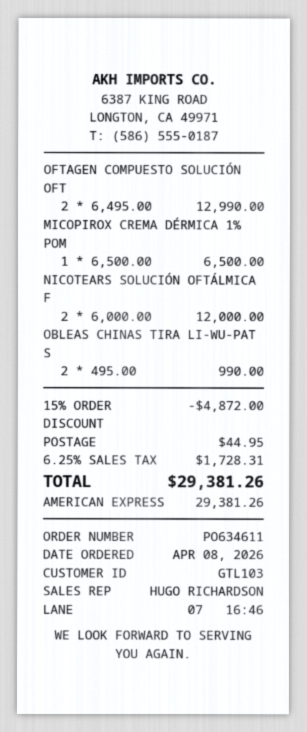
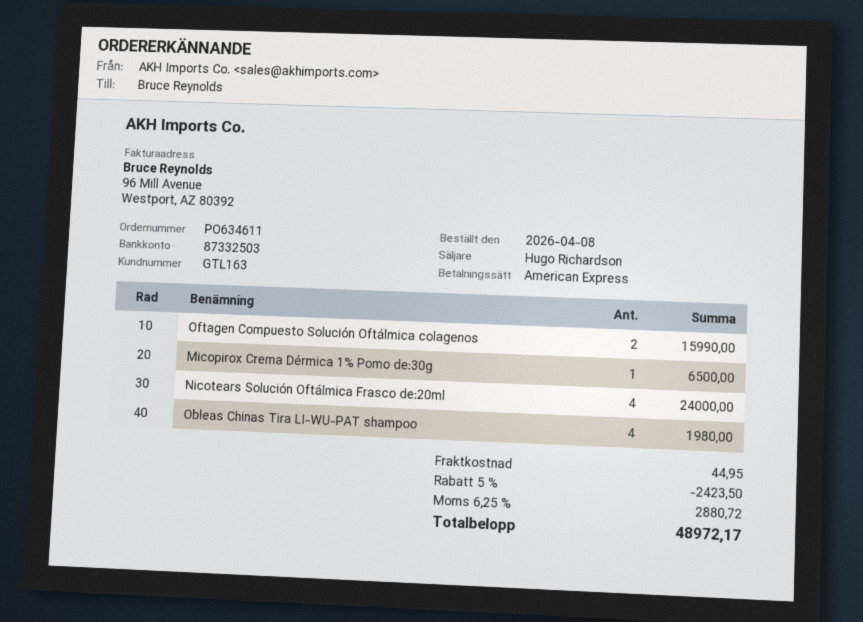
customer number: GTL103 -> GTL163
OFTAGEN COMPUESTO SOLUCIÓN OFT: 2 for 12990.00 -> 2 for 15990.00
NICOTEARS SOLUCIÓN OFTÁLMICA F: 2 for 12000.00 -> 4 for 24000.00
OBLEAS CHINAS TIRA LI-WU-PAT S: 2 for 990.00 -> 4 for 1980.00
discount: 15% = 4872.00 -> 5% = 2423.50
tax: 6.25% = 1728.31 -> 6.25% = 2880.72
total: 29381.26 -> 48972.17

